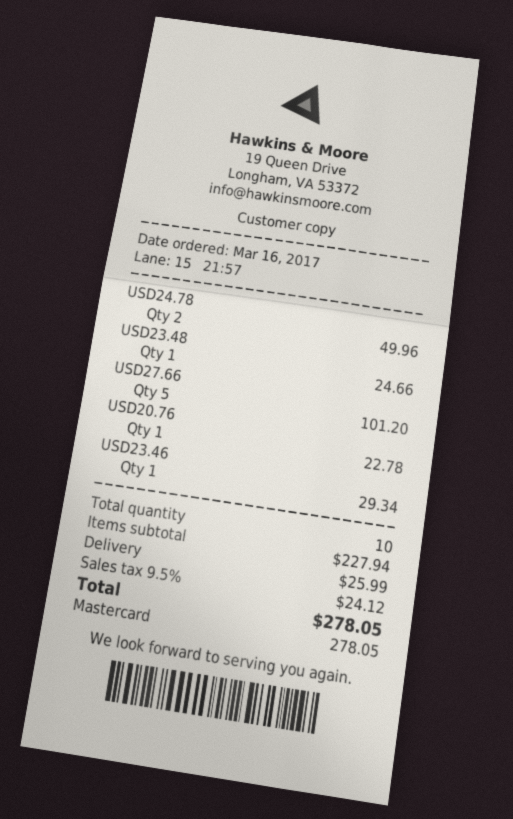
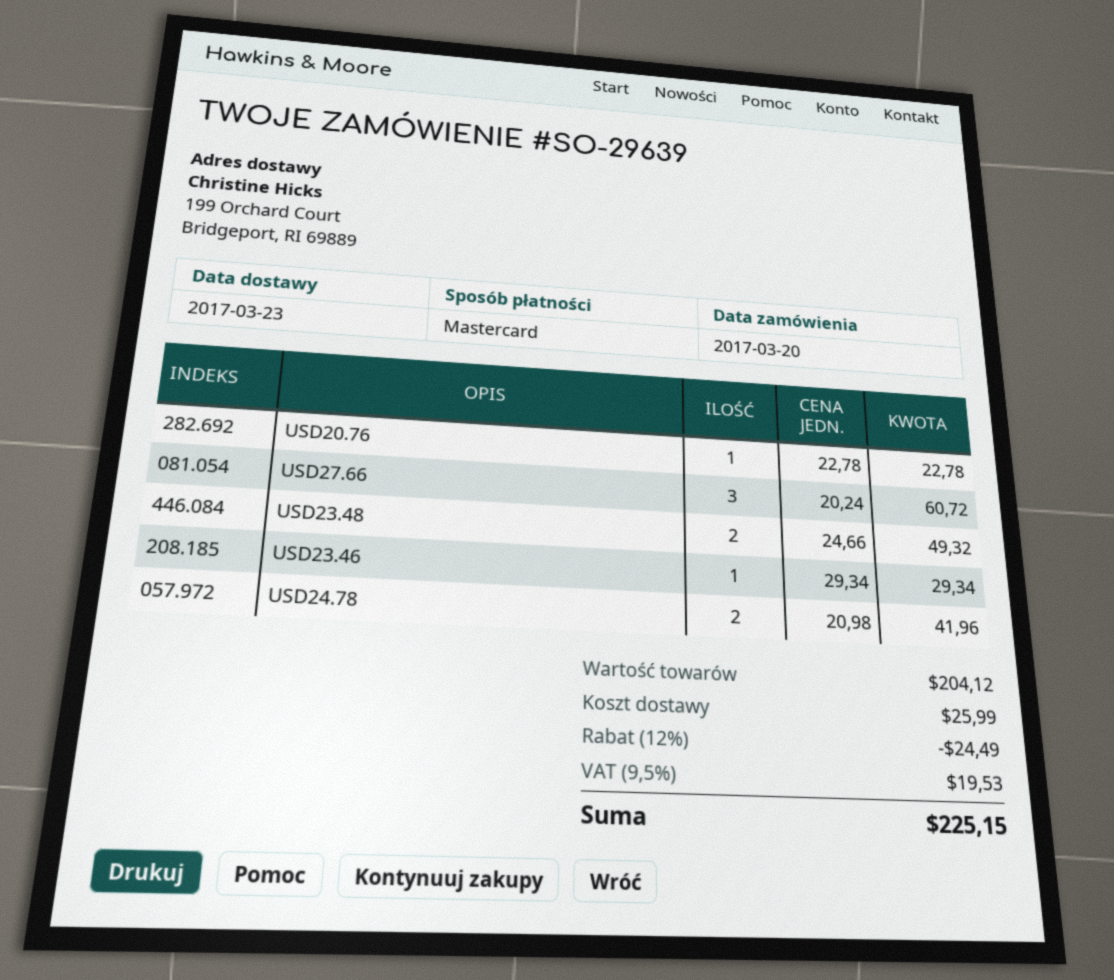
order date: 2017-03-16 -> 2017-03-20
USD24.78: 2 for 49.96 -> 2 for 41.96
USD23.48: 1 for 24.66 -> 2 for 49.32
USD27.66: 5 for 101.20 -> 3 for 60.72
subtotal: 227.94 -> 204.12
discount: none -> 12% = 24.49
tax: 9.5% = 24.12 -> 9.5% = 19.53
total: 278.05 -> 225.15

